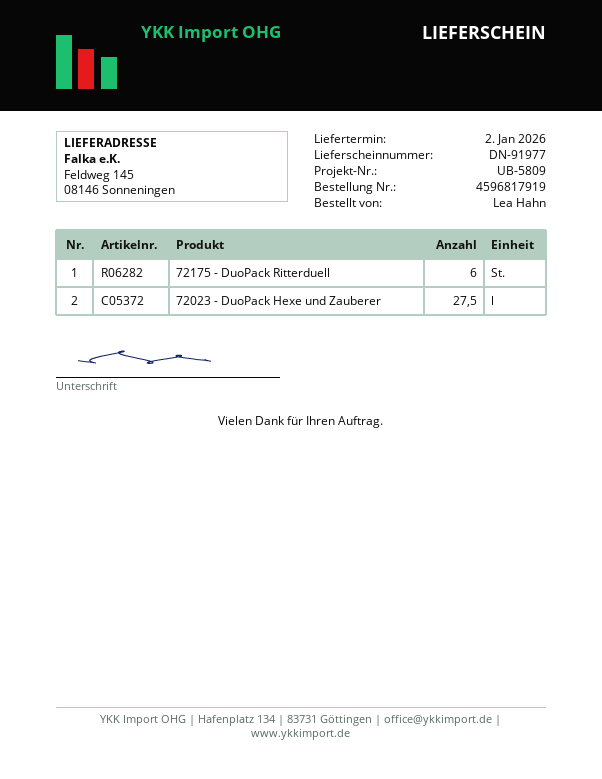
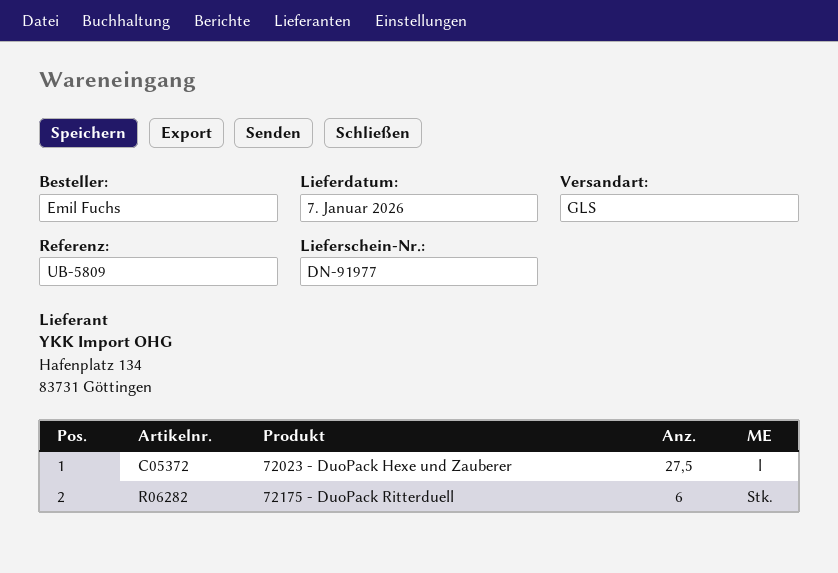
delivery date: 2026-01-02 -> 2026-01-07
ordered by: Lea Hahn -> Emil Fuchs

